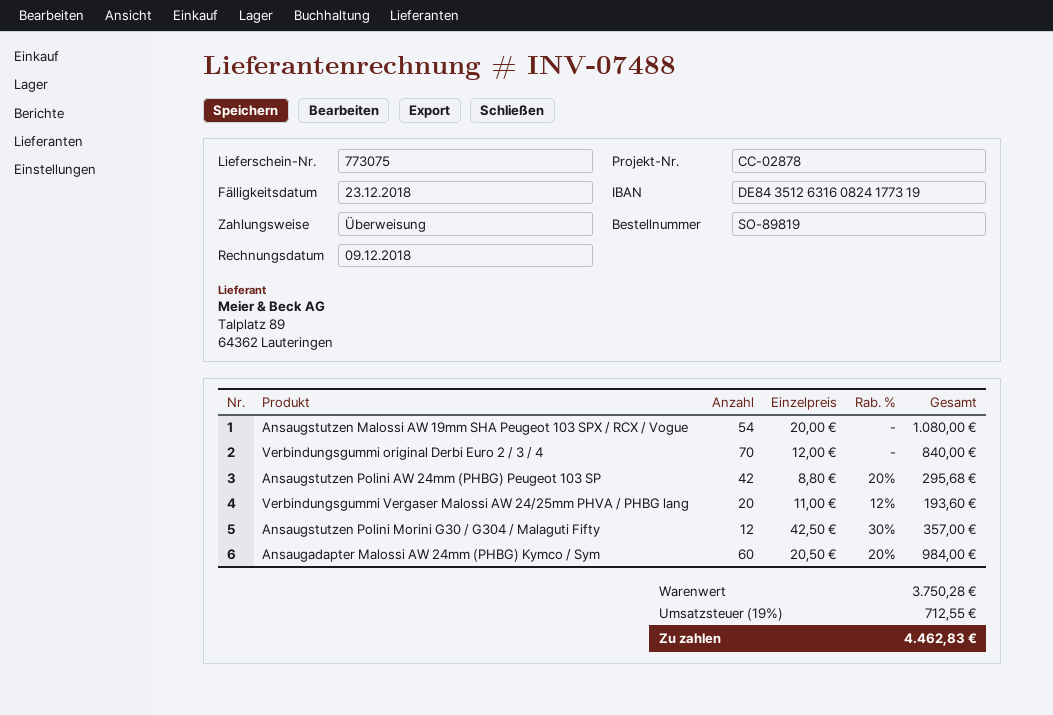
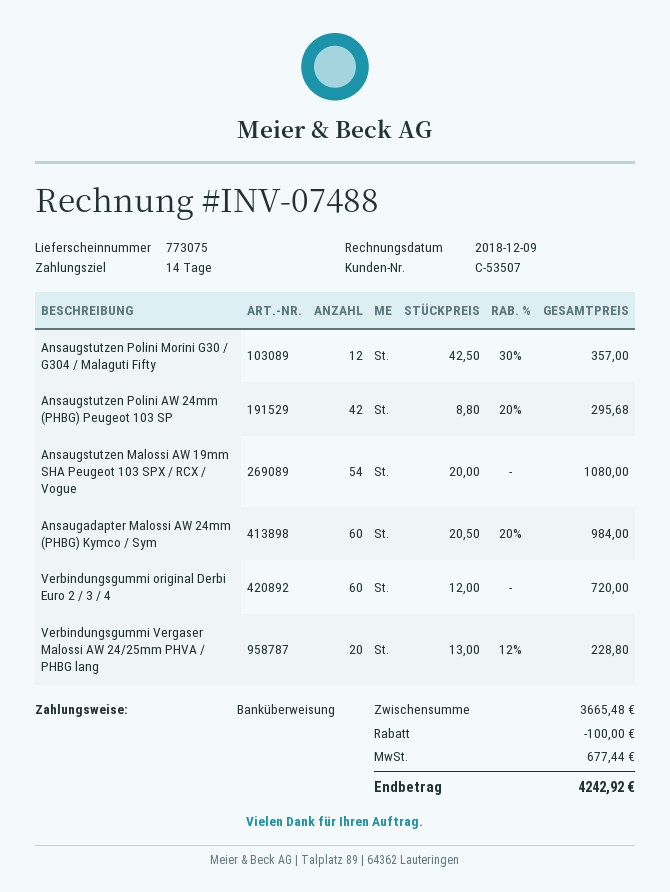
Verbindungsgummi original Derbi Euro 2 / 3 / 4: 70 x 12.00 = 840.00 -> 60 x 12.00 = 720.00
Verbindungsgummi Vergaser Malossi AW 24/25mm PHVA / PHBG lang: 20 x 11.00 - 12% = 193.60 -> 20 x 13.00 - 12% = 228.80
subtotal: 3750.28 -> 3665.48
discount: none -> 100.00
tax: 712.55 -> 677.44
total: 4462.83 -> 4242.92

